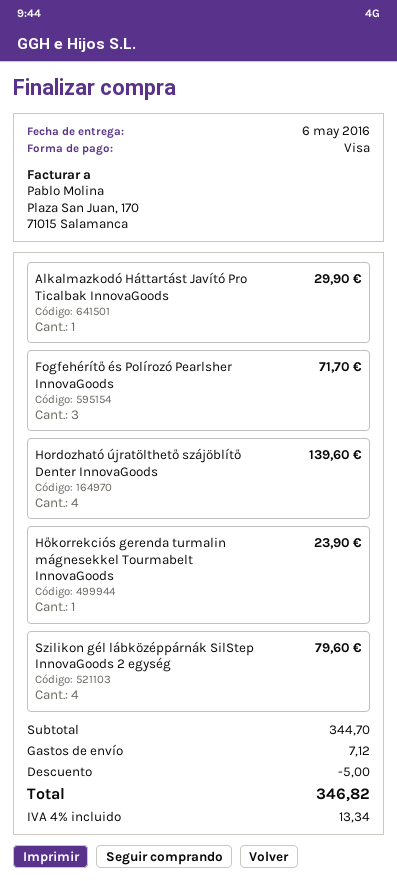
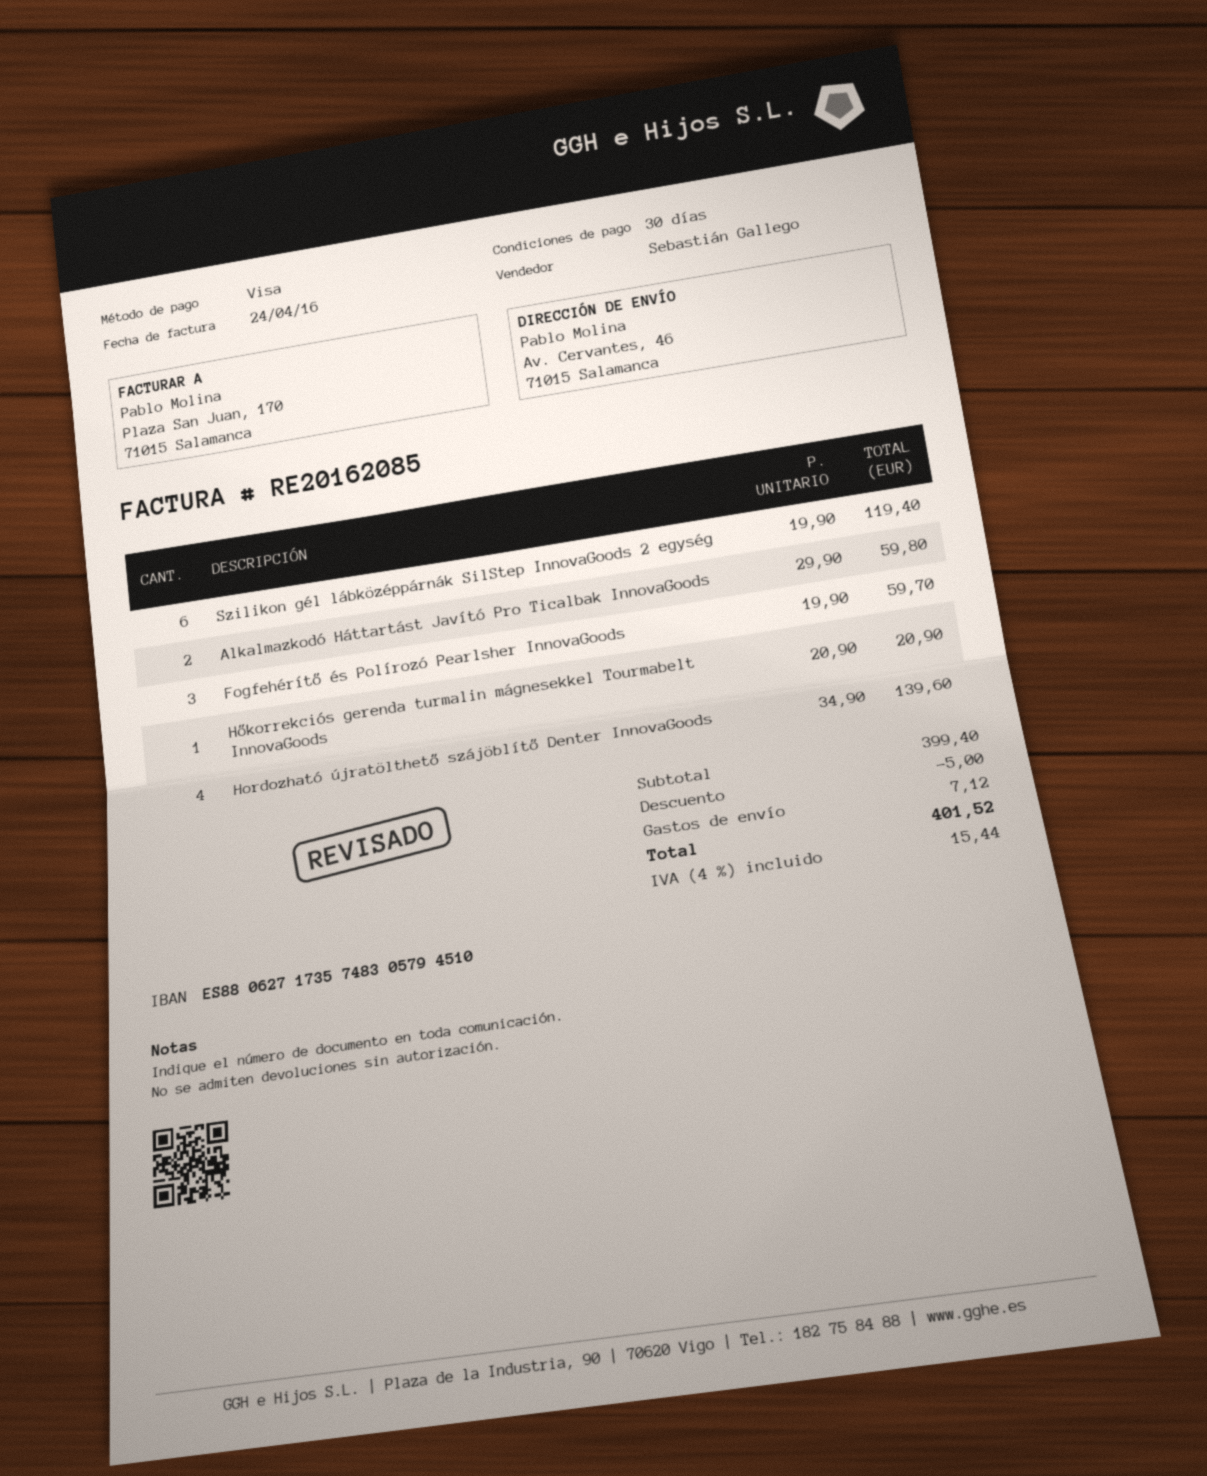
Alkalmazkodó Háttartást Javító Pro Ticalbak InnovaGoods: 1 for 29.90 -> 2 for 59.80
Fogfehérítő és Polírozó Pearlsher InnovaGoods: 3 for 71.70 -> 3 for 59.70
Hőkorrekciós gerenda turmalin mágnesekkel Tourmabelt InnovaGoods: 1 for 23.90 -> 1 for 20.90
Szilikon gél lábközéppárnák SilStep InnovaGoods 2 egység: 4 for 79.60 -> 6 for 119.40
subtotal: 344.70 -> 399.40
tax: 4% = 13.34 -> 4% = 15.44
total: 346.82 -> 401.52

